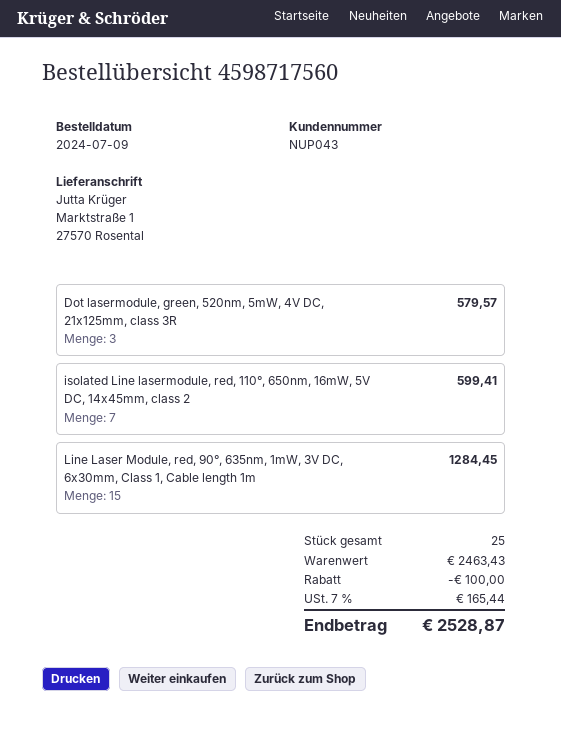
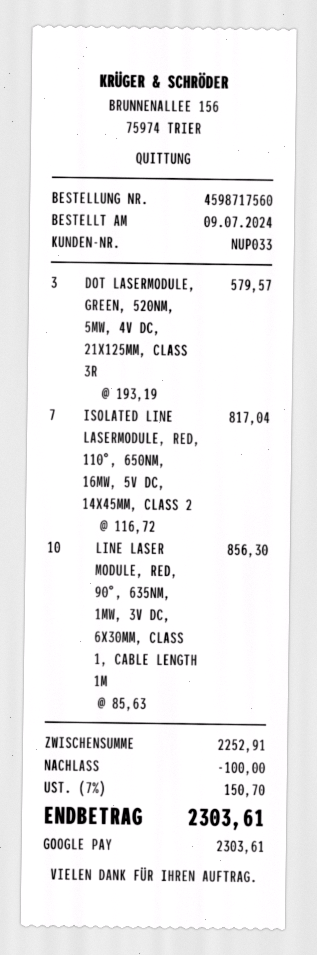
customer number: NUP043 -> NUP033
isolated Line lasermodule, red, 110°, 650nm, 16mW, 5V DC, 14x45mm, class 2: 7 for 599.41 -> 7 for 817.04
Line Laser Module, red, 90°, 635nm, 1mW, 3V DC, 6x30mm, Class 1, Cable length 1m: 15 for 1284.45 -> 10 for 856.30
subtotal: 2463.43 -> 2252.91
tax: 7% = 165.44 -> 7% = 150.70
total: 2528.87 -> 2303.61

